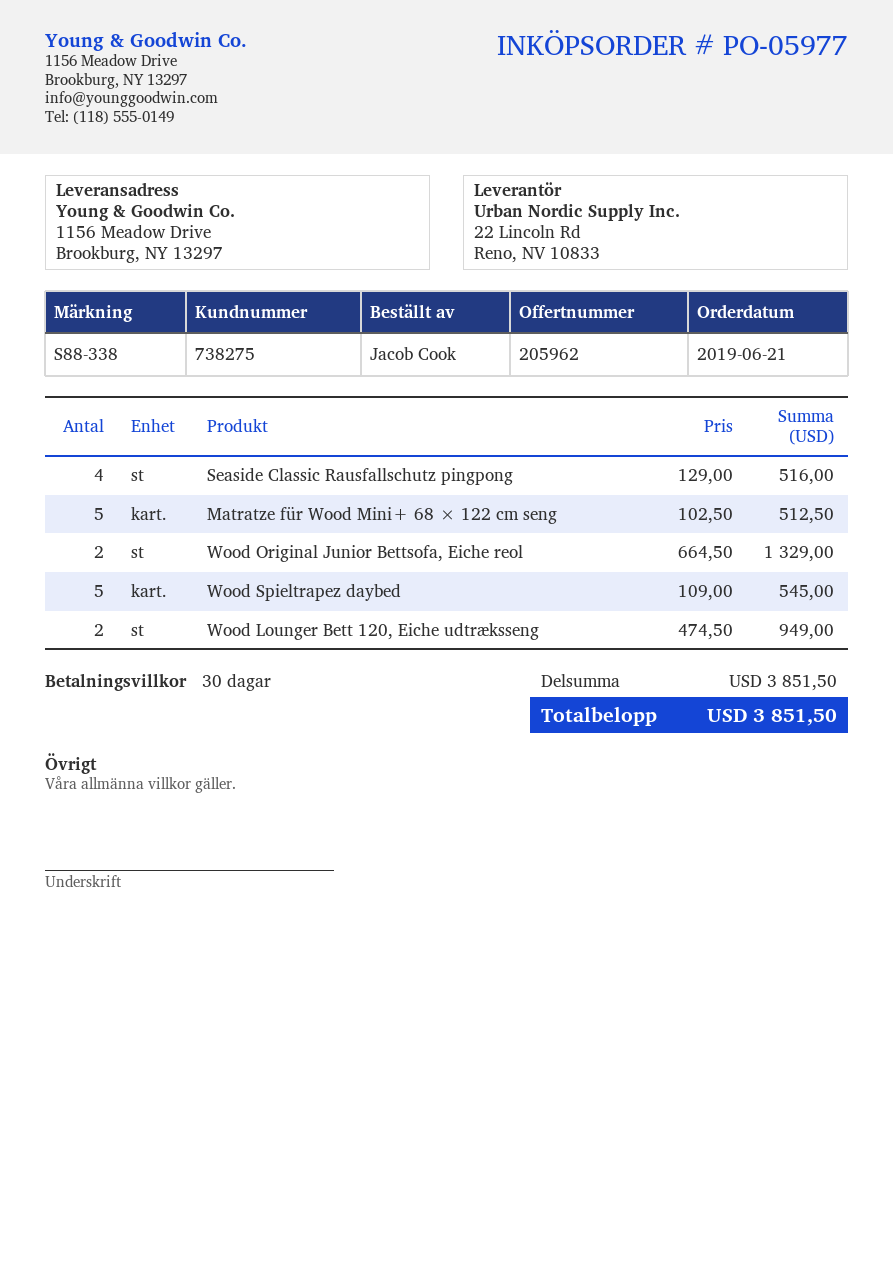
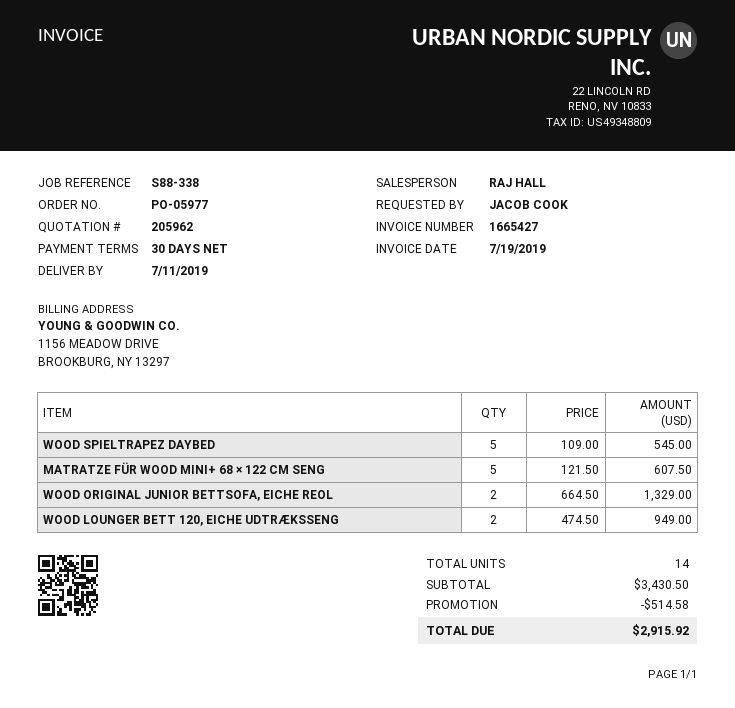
Seaside Classic Rausfallschutz pingpong: 4 x 129.00 = 516.00 -> none
Matratze für Wood Mini+ 68 × 122 cm seng: 5 x 102.50 = 512.50 -> 5 x 121.50 = 607.50
subtotal: 3851.50 -> 3430.50
discount: none -> 514.58
total: 3851.50 -> 2915.92

